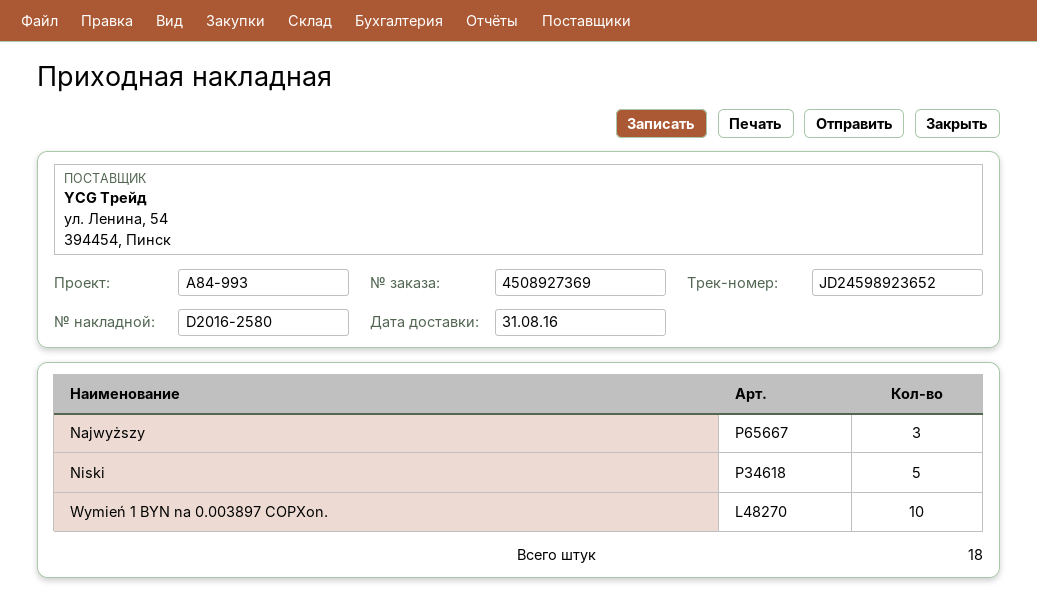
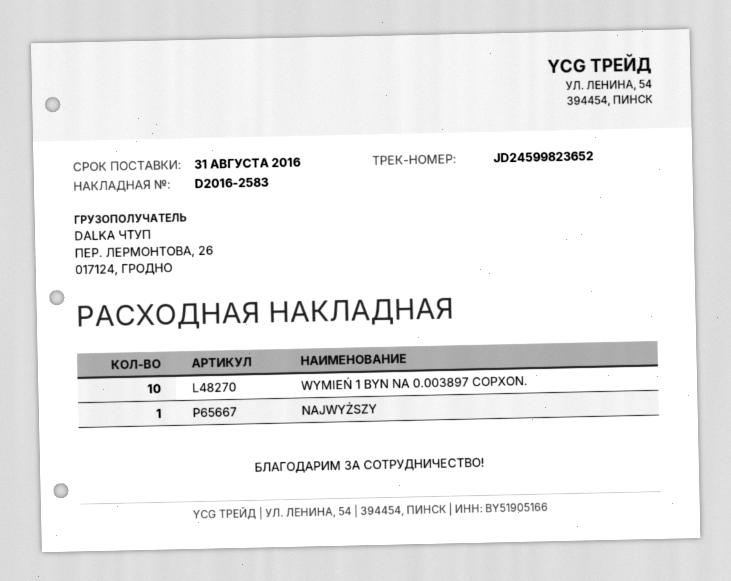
delivery note number: D2016-2580 -> D2016-2583
tracking number: JD24598923652 -> JD24599823652
Najwyższy: 3 -> 1
Niski: 5 -> none

